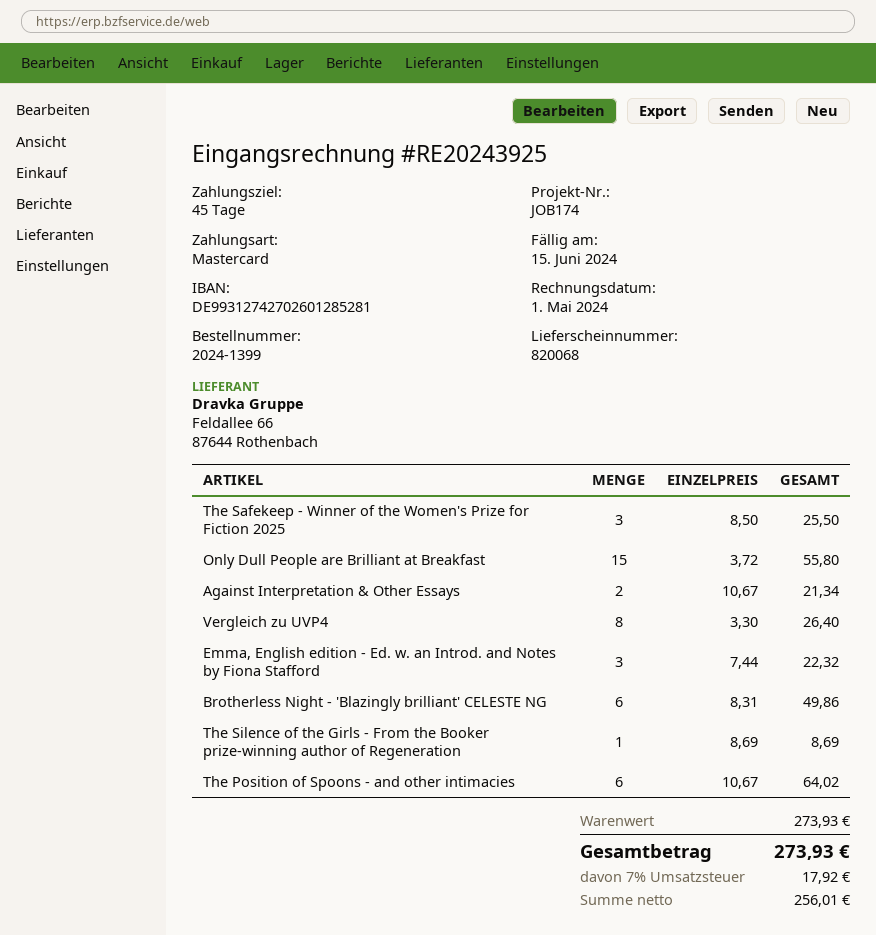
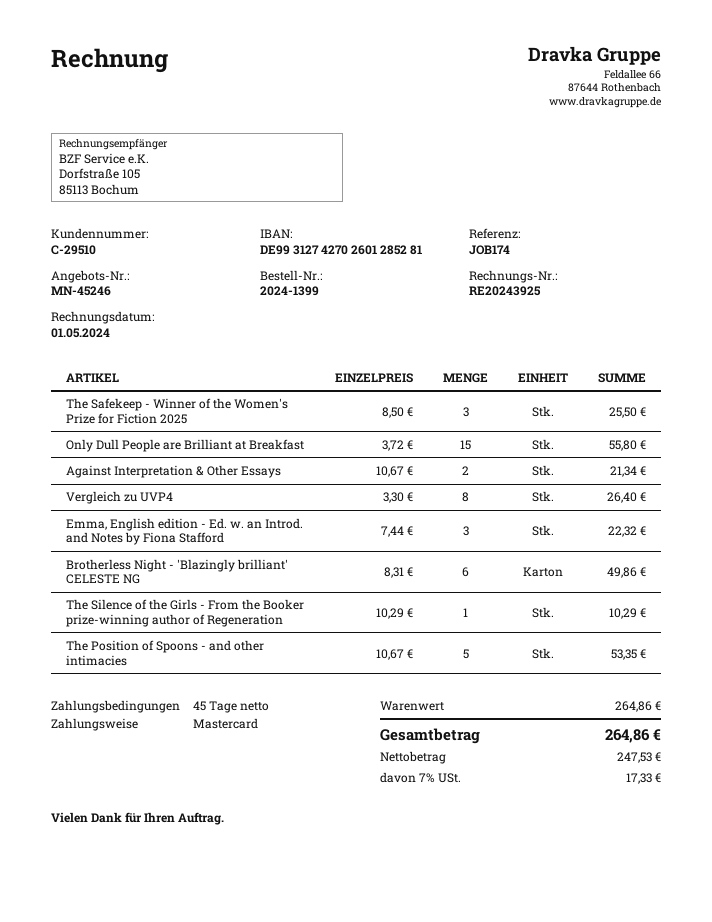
The Silence of the Girls - From the Booker prize-winning author of Regeneration: 1 x 8.69 = 8.69 -> 1 x 10.29 = 10.29
The Position of Spoons - and other intimacies: 6 x 10.67 = 64.02 -> 5 x 10.67 = 53.35
subtotal: 273.93 -> 264.86
net: 256.01 -> 247.53
tax: 7% = 17.92 -> 7% = 17.33
total: 273.93 -> 264.86

